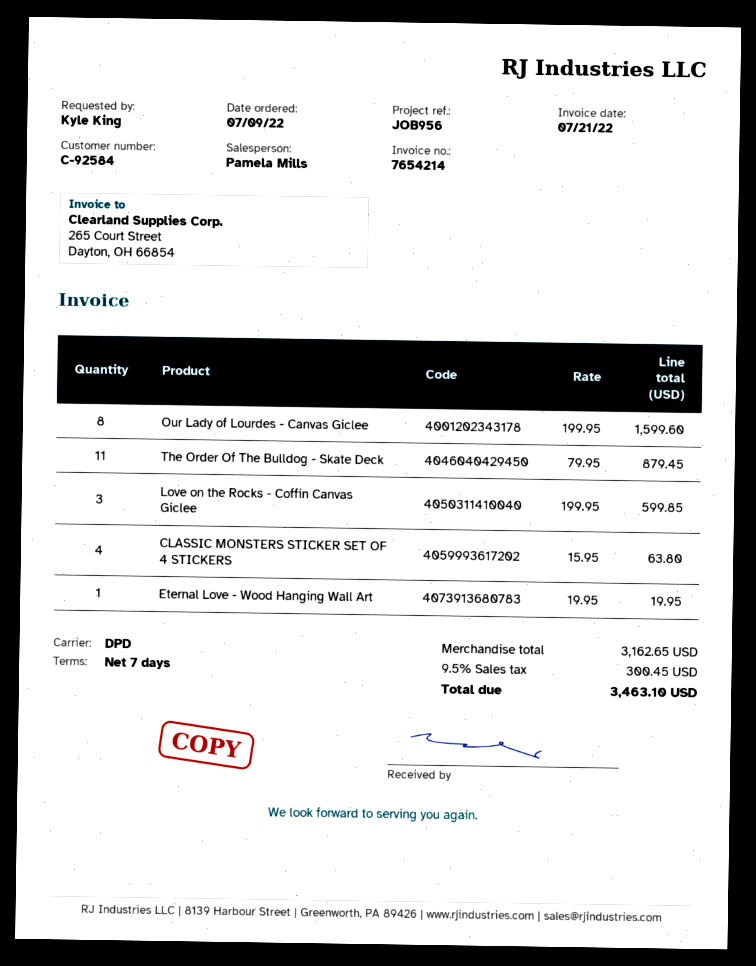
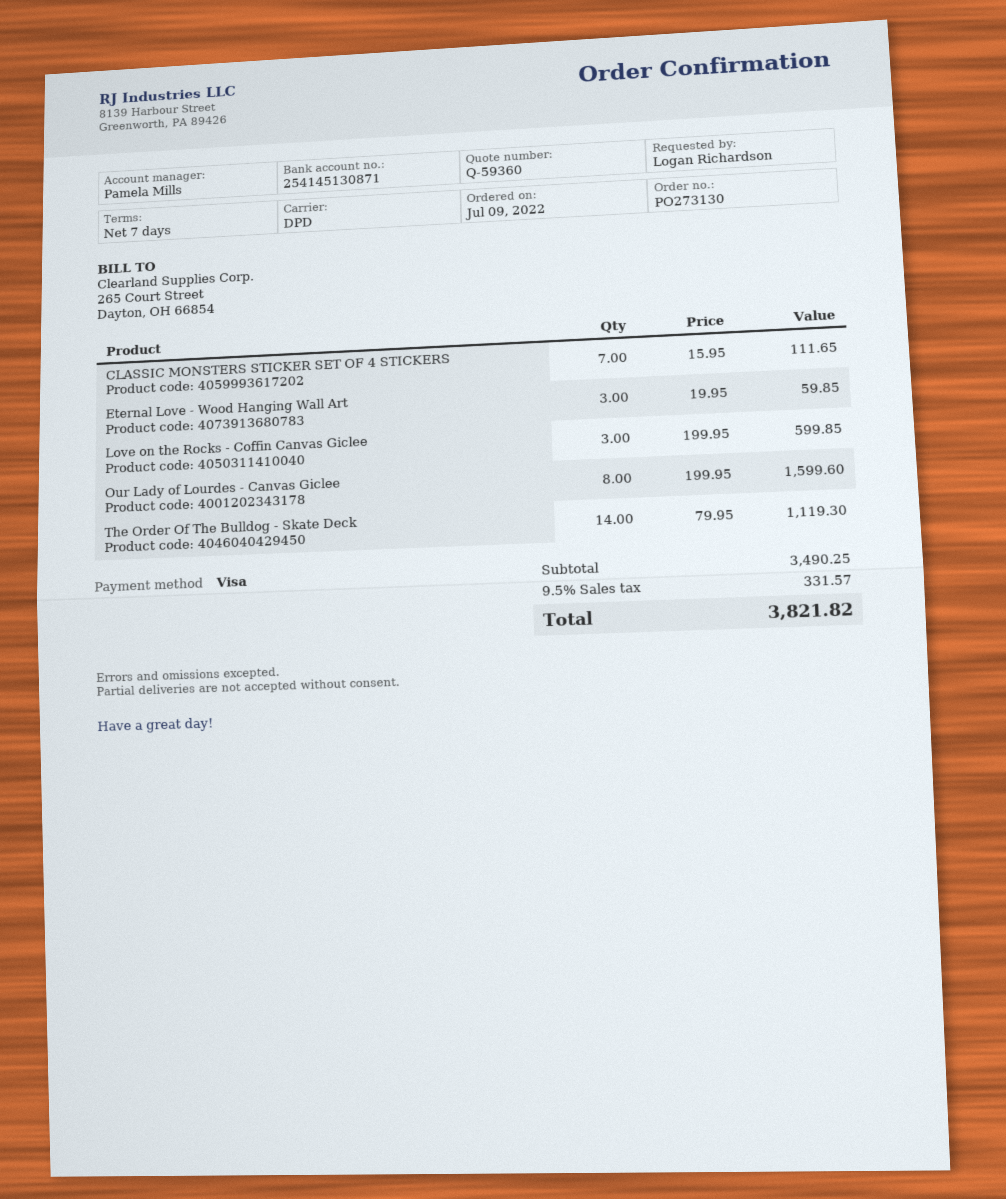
ordered by: Kyle King -> Logan Richardson
The Order Of The Bulldog - Skate Deck: 11 x 79.95 = 879.45 -> 14 x 79.95 = 1119.30
CLASSIC MONSTERS STICKER SET OF 4 STICKERS: 4 x 15.95 = 63.80 -> 7 x 15.95 = 111.65
Eternal Love - Wood Hanging Wall Art: 1 x 19.95 = 19.95 -> 3 x 19.95 = 59.85
subtotal: 3162.65 -> 3490.25
tax: 9.5% = 300.45 -> 9.5% = 331.57
total: 3463.10 -> 3821.82

